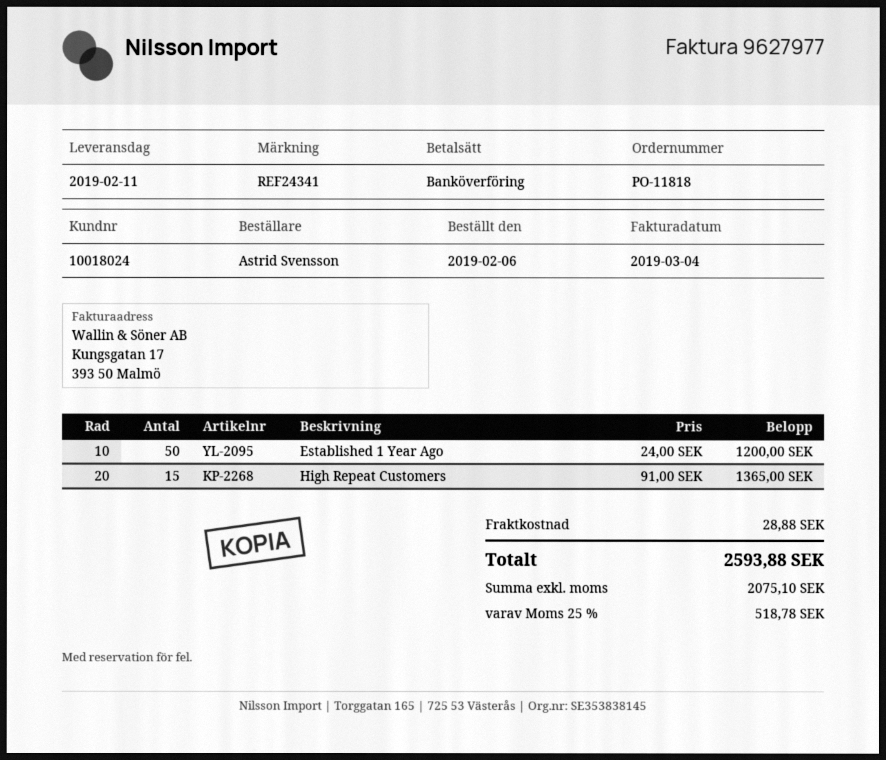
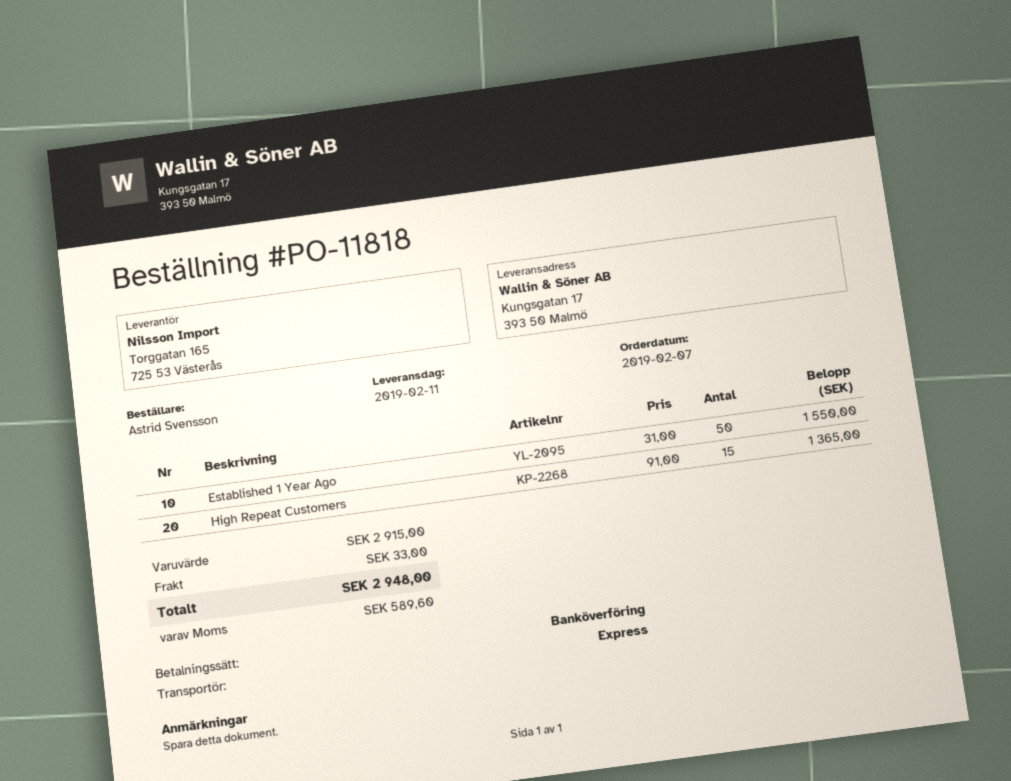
order date: 2019-02-06 -> 2019-02-07
Established 1 Year Ago: 50 x 24.00 = 1200.00 -> 50 x 31.00 = 1550.00
shipping: 28.88 -> 33.00
tax: 518.78 -> 589.60
total: 2593.88 -> 2948.00

